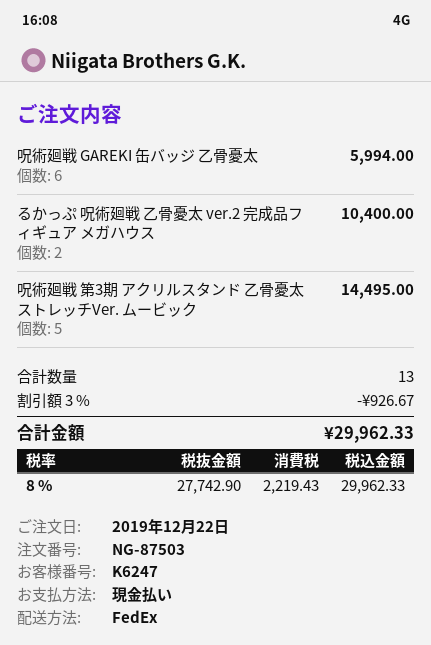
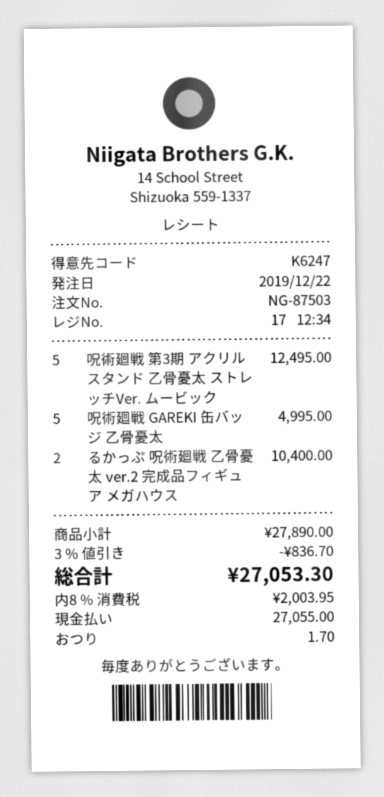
呪術廻戦 GAREKI 缶バッジ 乙骨憂太: 6 for 5994.00 -> 5 for 4995.00
呪術廻戦 第3期 アクリルスタンド 乙骨憂太 ストレッチVer. ムービック: 5 for 14495.00 -> 5 for 12495.00
discount: 3% = 926.67 -> 3% = 836.70
tax: 8% = 2219.43 -> 8% = 2003.95
total: 29962.33 -> 27053.30

